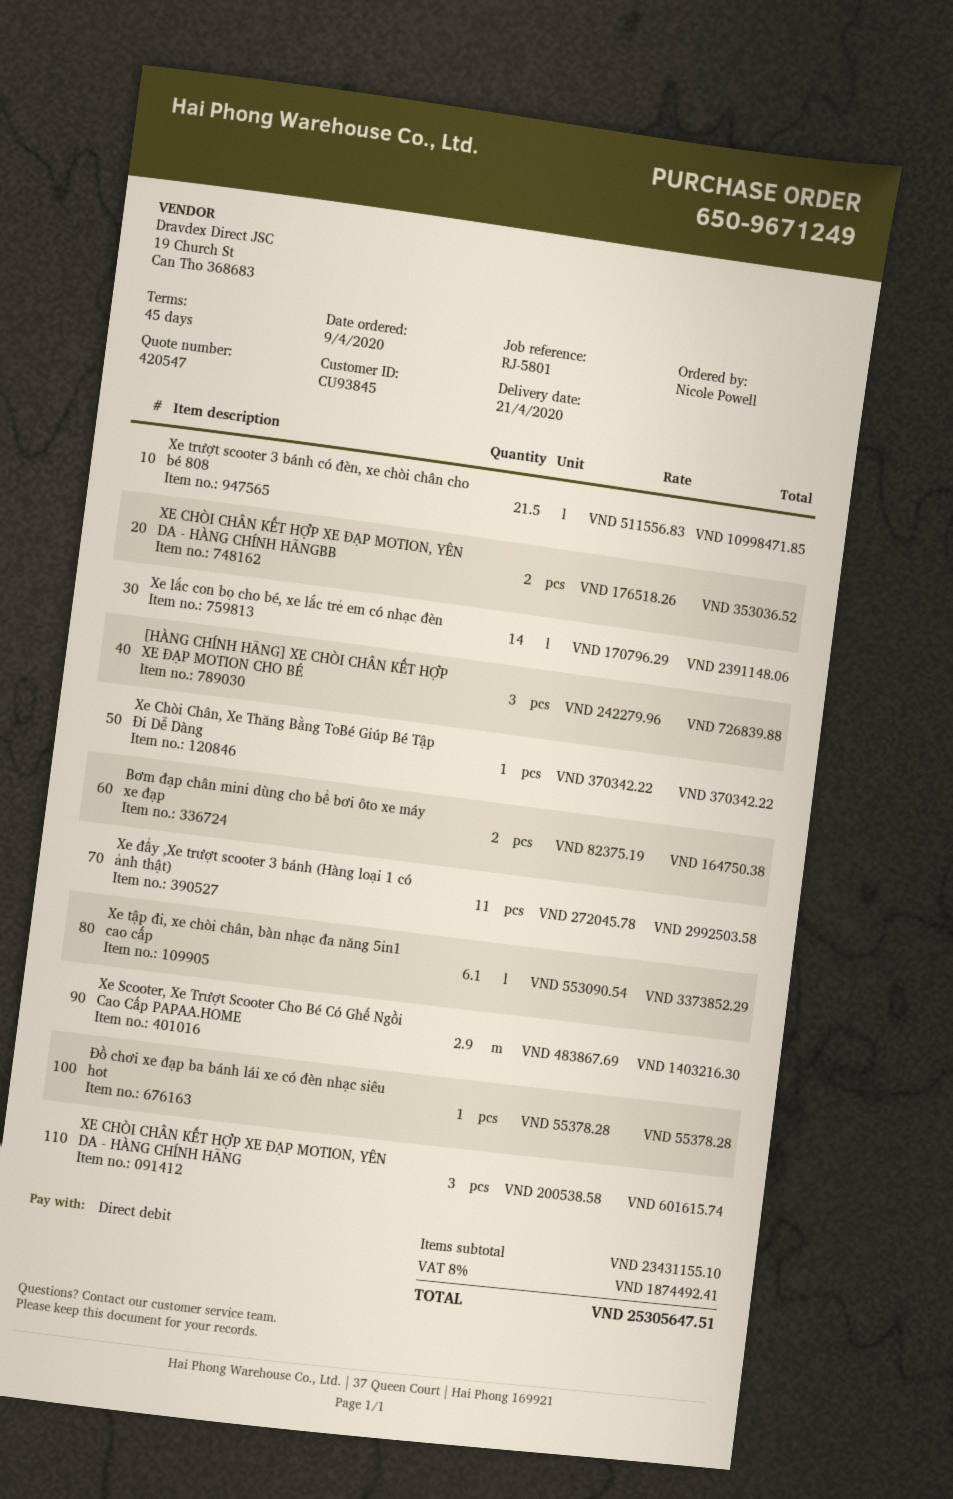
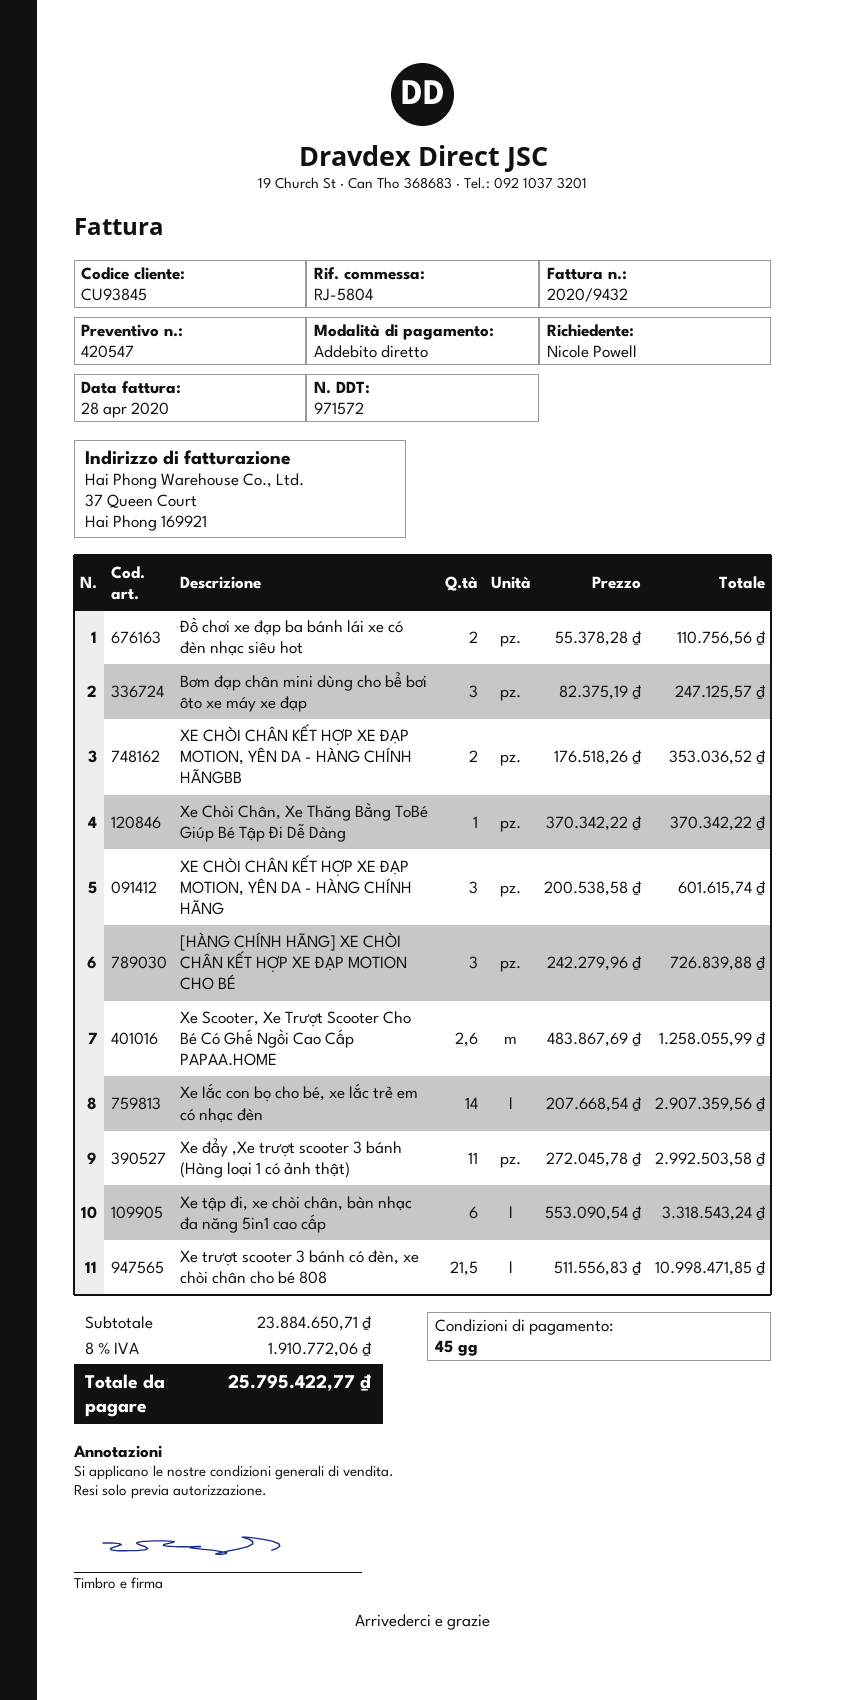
reference: RJ-5801 -> RJ-5804
Xe lắc con bọ cho bé, xe lắc trẻ em có nhạc đèn: 14 x 170796.29 = 2391148.06 -> 14 x 207668.54 = 2907359.56
Bơm đạp chân mini dùng cho bể bơi ôto xe máy xe đạp: 2 x 82375.19 = 164750.38 -> 3 x 82375.19 = 247125.57
Xe tập đi, xe chòi chân, bàn nhạc đa năng 5in1 cao cấp: 6.1 x 553090.54 = 3373852.29 -> 6 x 553090.54 = 3318543.24
Xe Scooter, Xe Trượt Scooter Cho Bé Có Ghế Ngồi Cao Cấp PAPAA.HOME: 2.9 x 483867.69 = 1403216.30 -> 2.6 x 483867.69 = 1258055.99
Đồ chơi xe đạp ba bánh lái xe có đèn nhạc siêu hot: 1 x 55378.28 = 55378.28 -> 2 x 55378.28 = 110756.56
subtotal: 23431155.10 -> 23884650.71
tax: 8% = 1874492.41 -> 8% = 1910772.06
total: 25305647.51 -> 25795422.77

